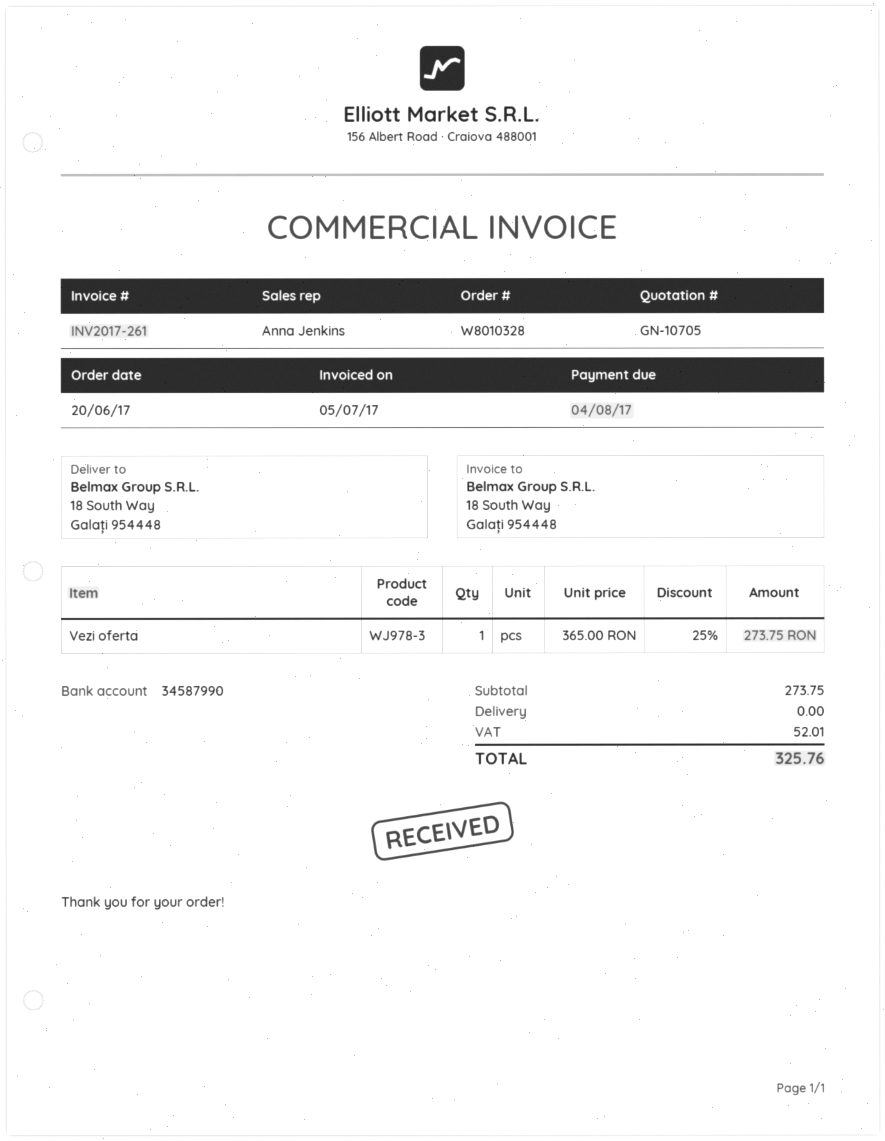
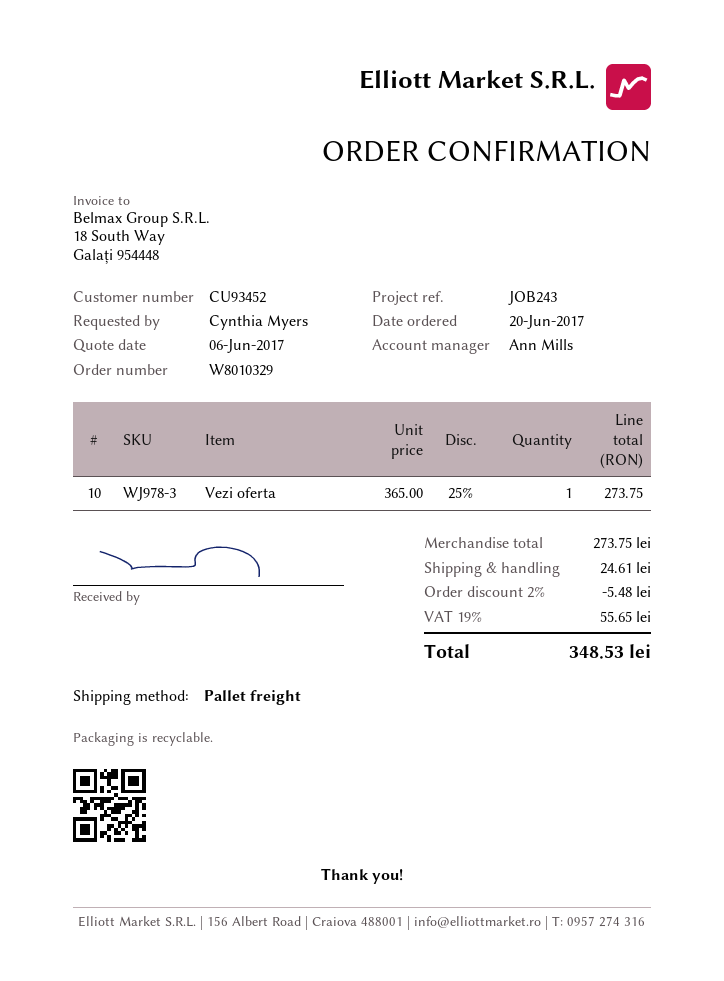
order number: W8010328 -> W8010329
sales rep: Anna Jenkins -> Ann Mills
discount: none -> 2% = 5.48
shipping: 0.00 -> 24.61
tax: 52.01 -> 55.65
total: 325.76 -> 348.53

